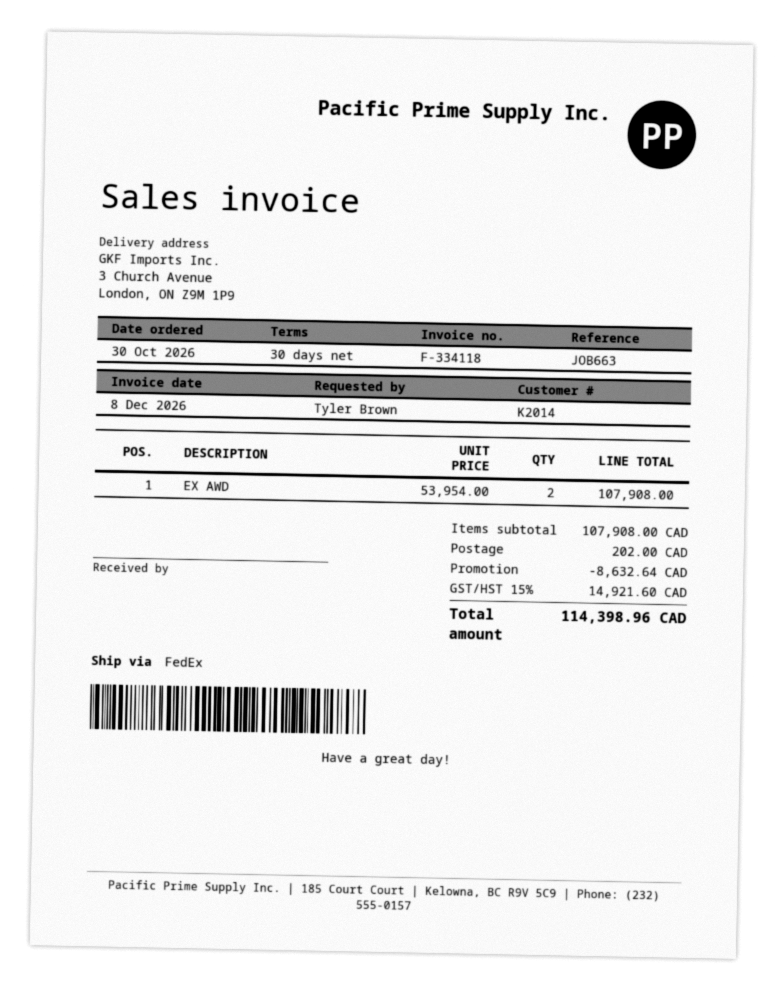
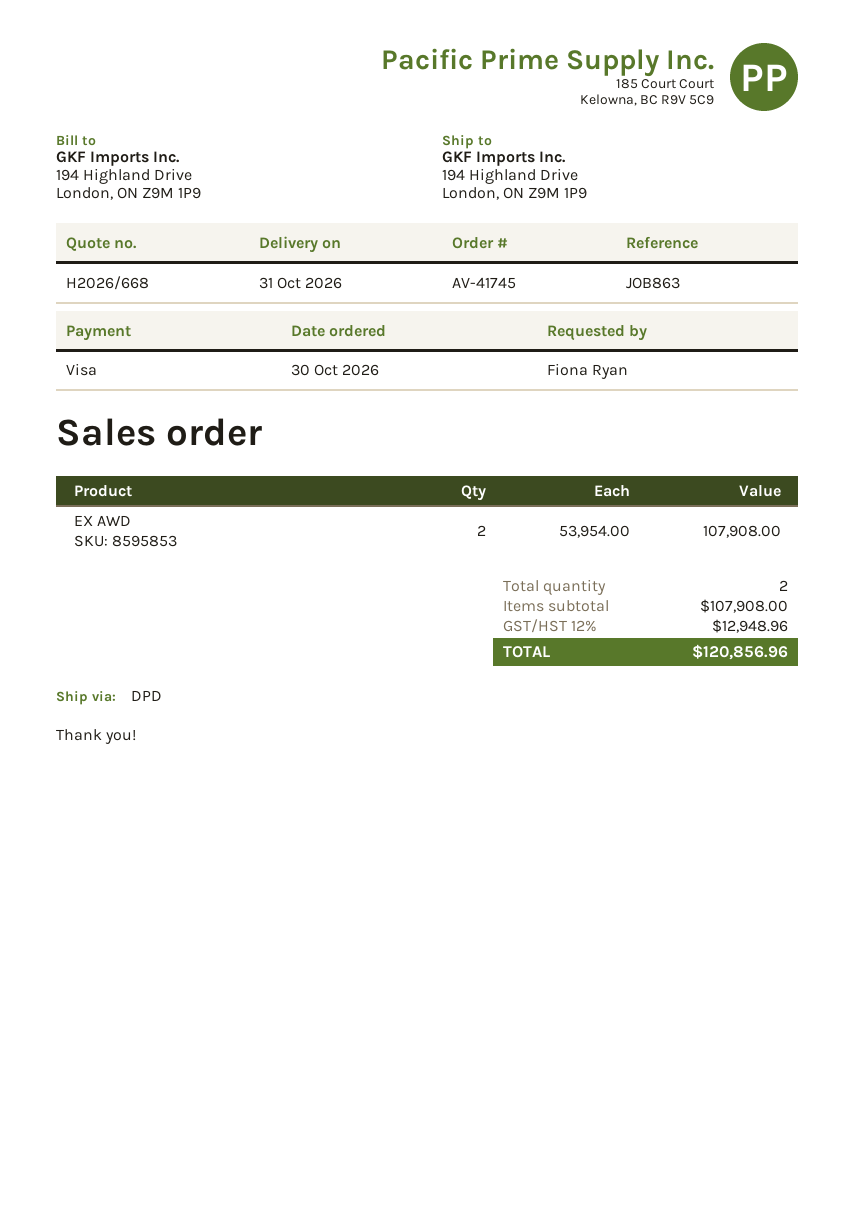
reference: JOB663 -> JOB863
ordered by: Tyler Brown -> Fiona Ryan
shipping method: FedEx -> DPD
ship to: 3 Church Avenue, London, ON Z9M 1P9 -> 194 Highland Drive, London, ON Z9M 1P9
discount: 8632.64 -> none
shipping: 202.00 -> none
tax: 15% = 14921.60 -> 12% = 12948.96
total: 114398.96 -> 120856.96

